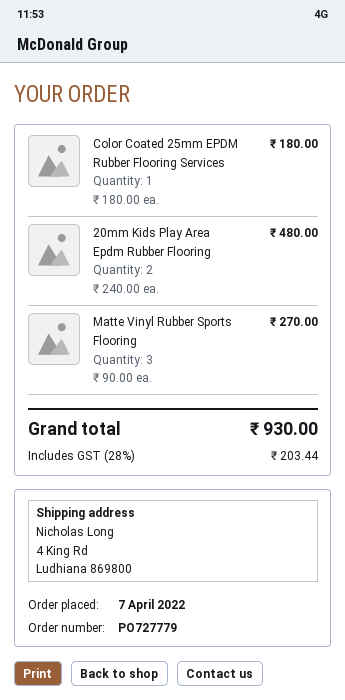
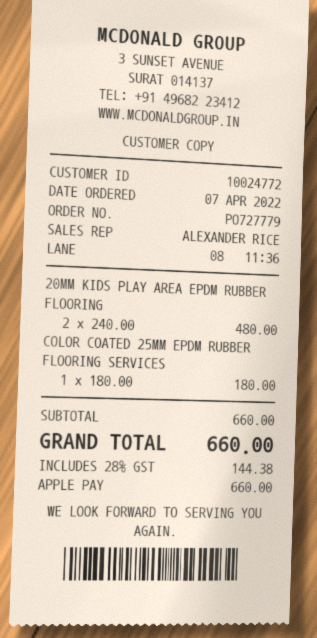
Matte Vinyl Rubber Sports Flooring: 3 x 90.00 = 270.00 -> none
tax: 28% = 203.44 -> 28% = 144.38
total: 930.00 -> 660.00

